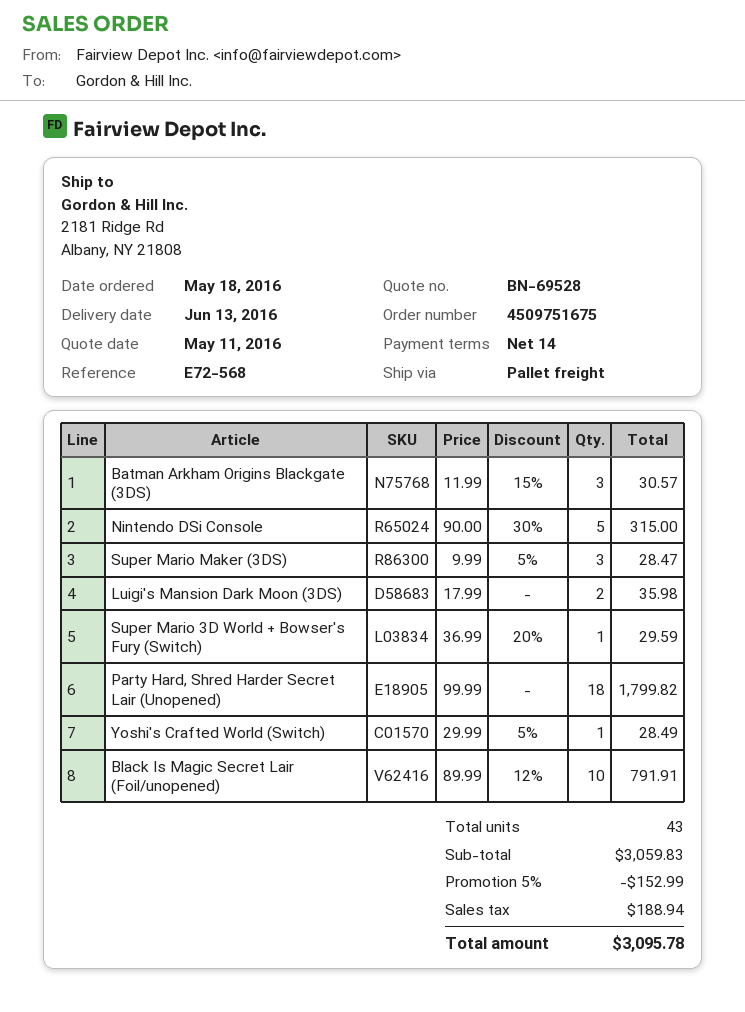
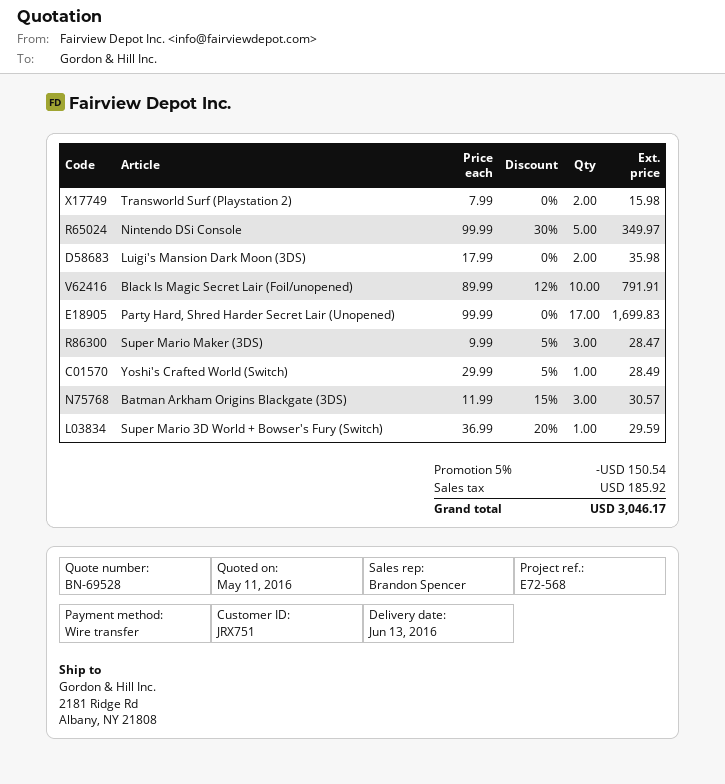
Nintendo DSi Console: 5 x 90.00 - 30% = 315.00 -> 5 x 99.99 - 30% = 349.97
Party Hard, Shred Harder Secret Lair (Unopened): 18 x 99.99 = 1799.82 -> 17 x 99.99 = 1699.83
Transworld Surf (Playstation 2): none -> 2 x 7.99 = 15.98
discount: 5% = 152.99 -> 5% = 150.54
tax: 188.94 -> 185.92
total: 3095.78 -> 3046.17

